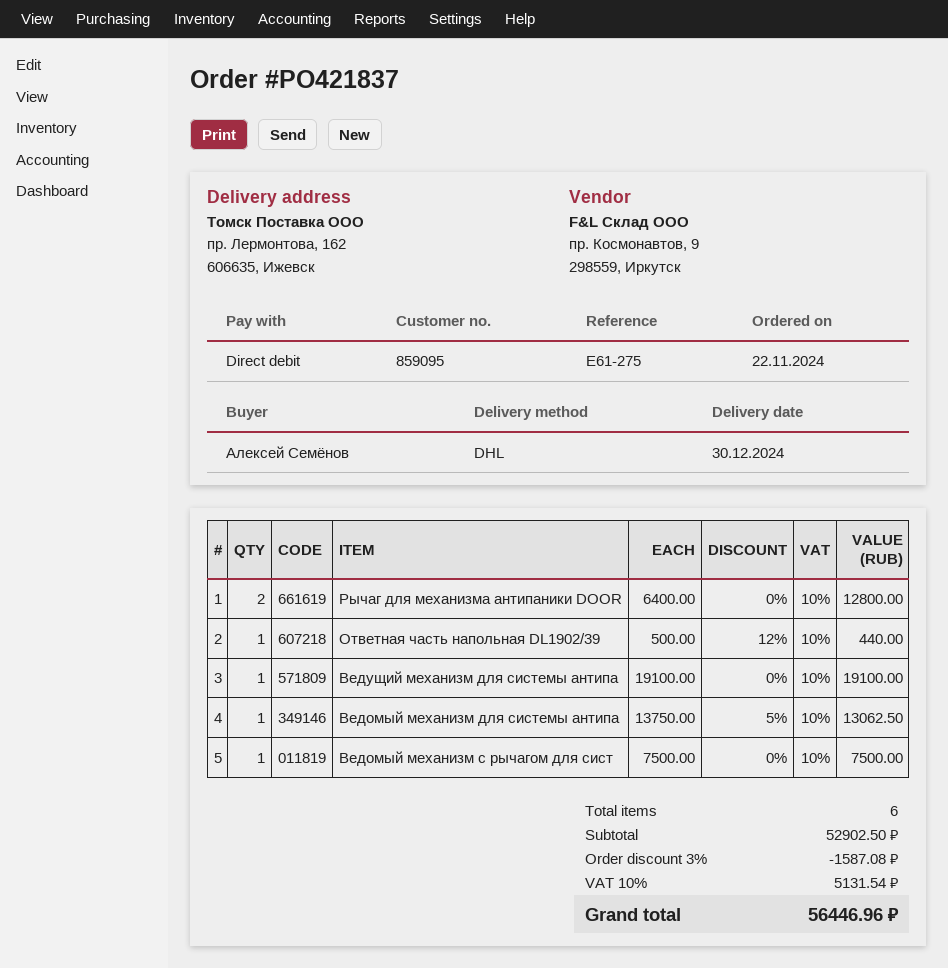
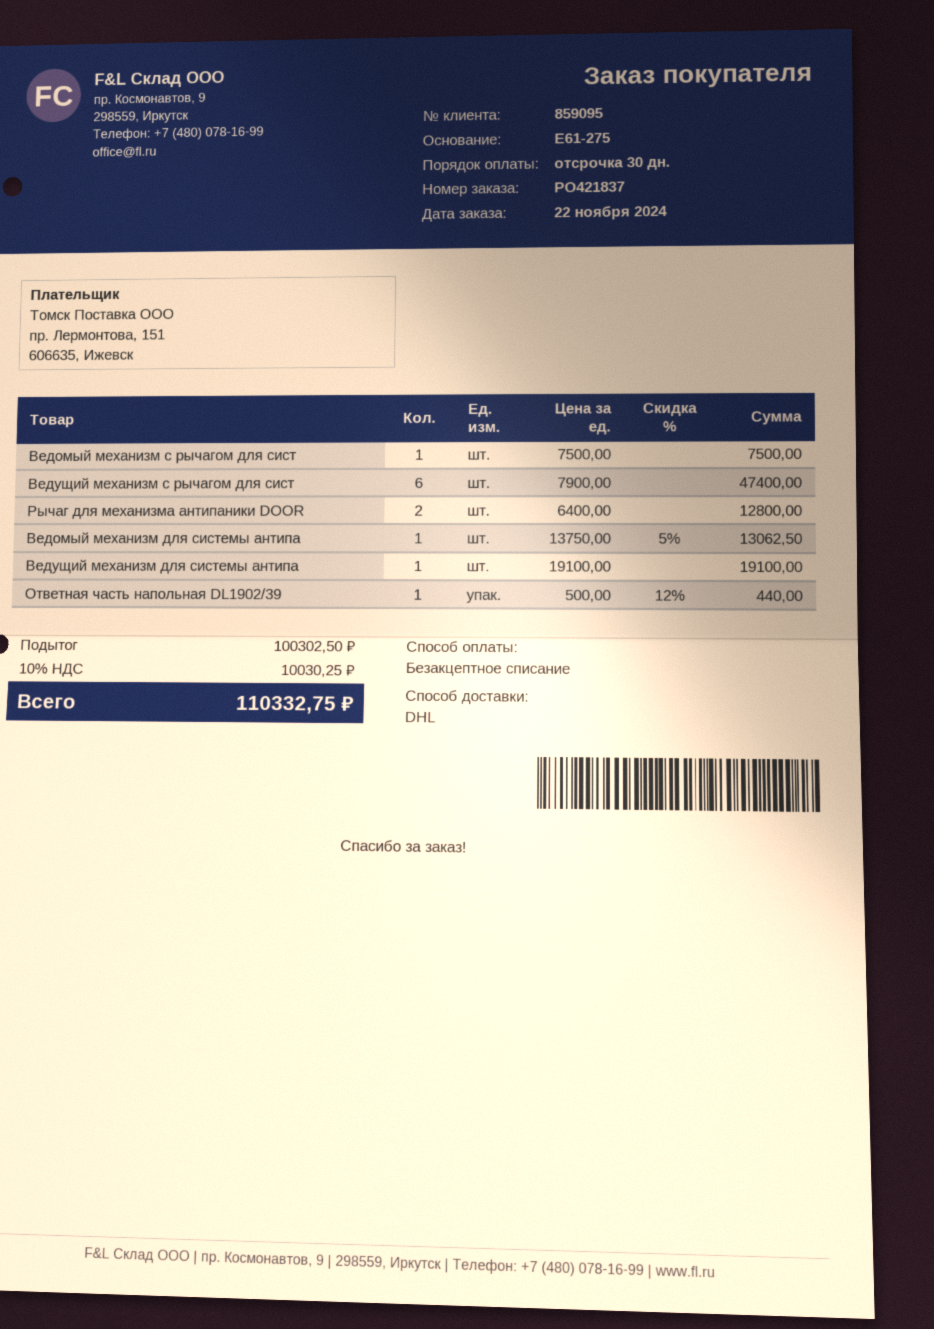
Ведущий механизм с рычагом для сист: none -> 6 x 7900.00 = 47400.00
subtotal: 52902.50 -> 100302.50
discount: 3% = 1587.08 -> none
tax: 10% = 5131.54 -> 10% = 10030.25
total: 56446.96 -> 110332.75

